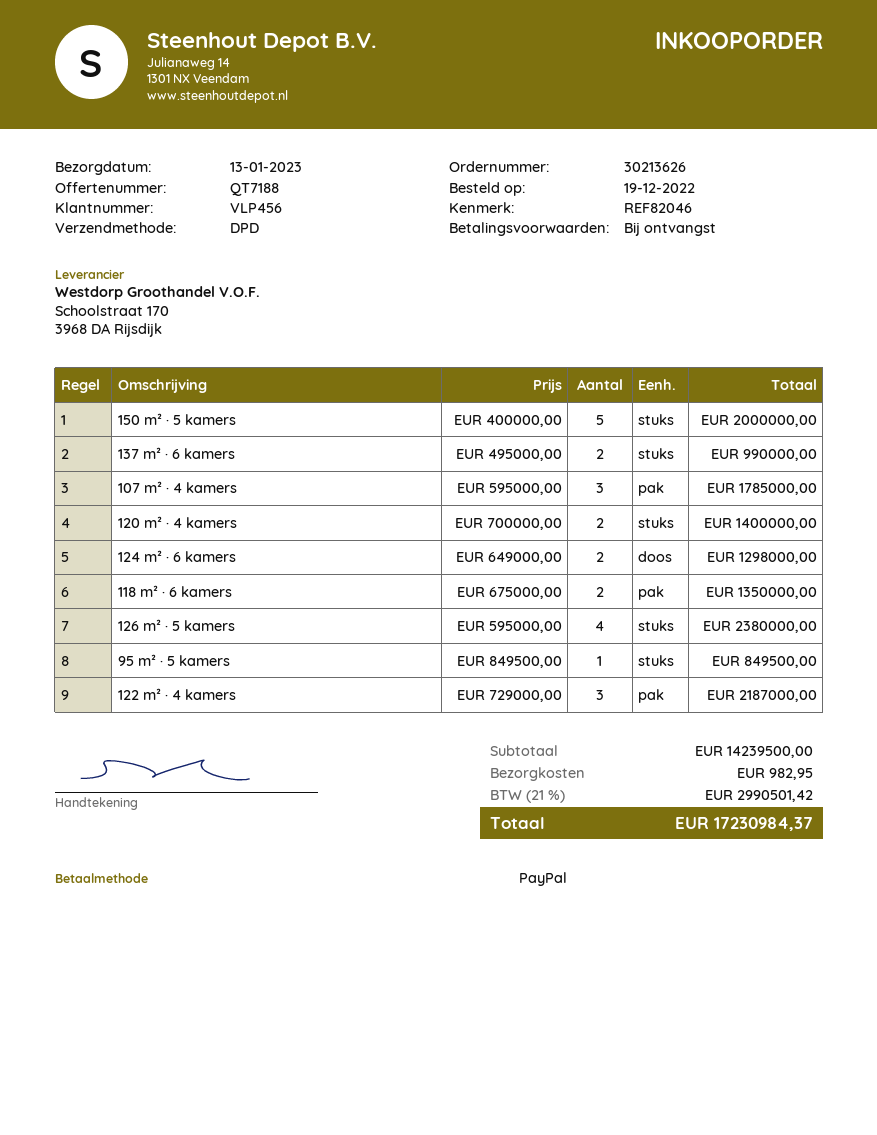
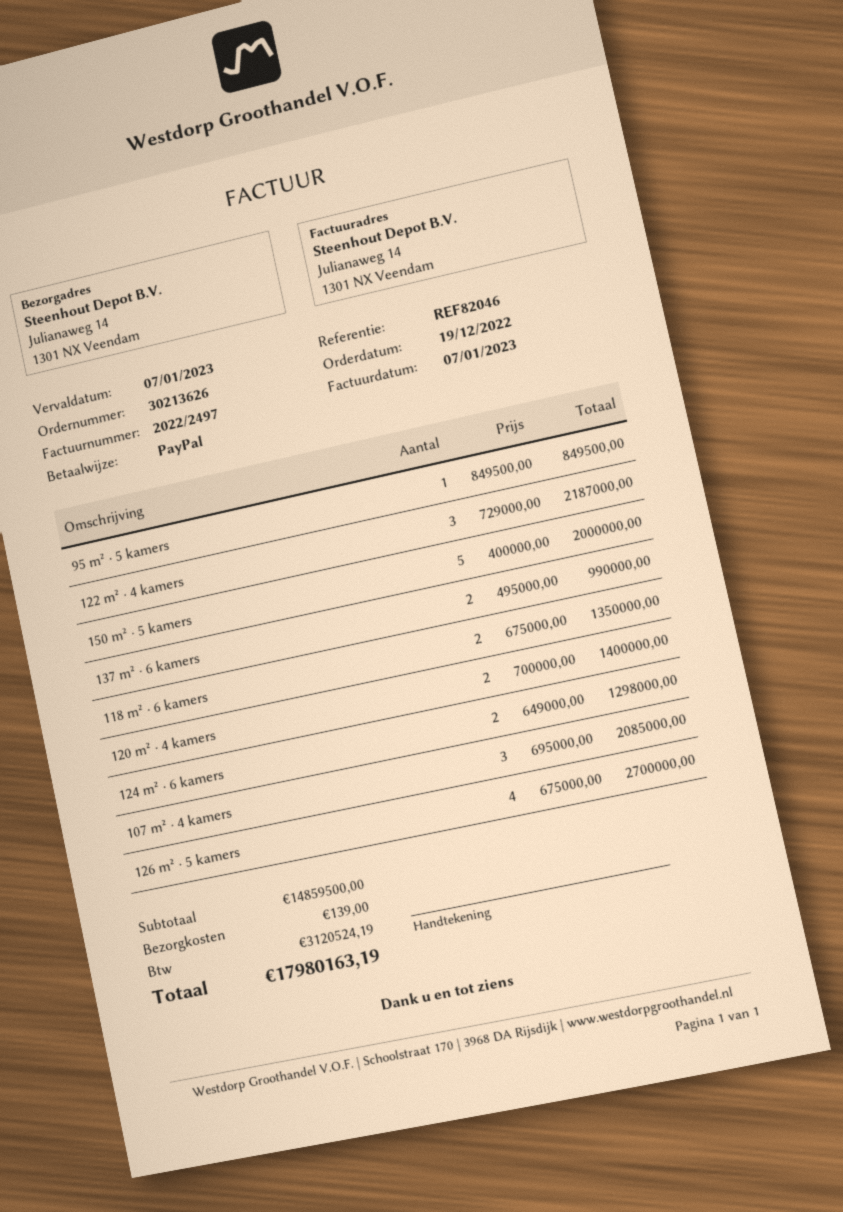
107 m² · 4 kamers: 3 x 595000.00 = 1785000.00 -> 3 x 695000.00 = 2085000.00
126 m² · 5 kamers: 4 x 595000.00 = 2380000.00 -> 4 x 675000.00 = 2700000.00
subtotal: 14239500.00 -> 14859500.00
shipping: 982.95 -> 139.00
tax: 2990501.42 -> 3120524.19
total: 17230984.37 -> 17980163.19

